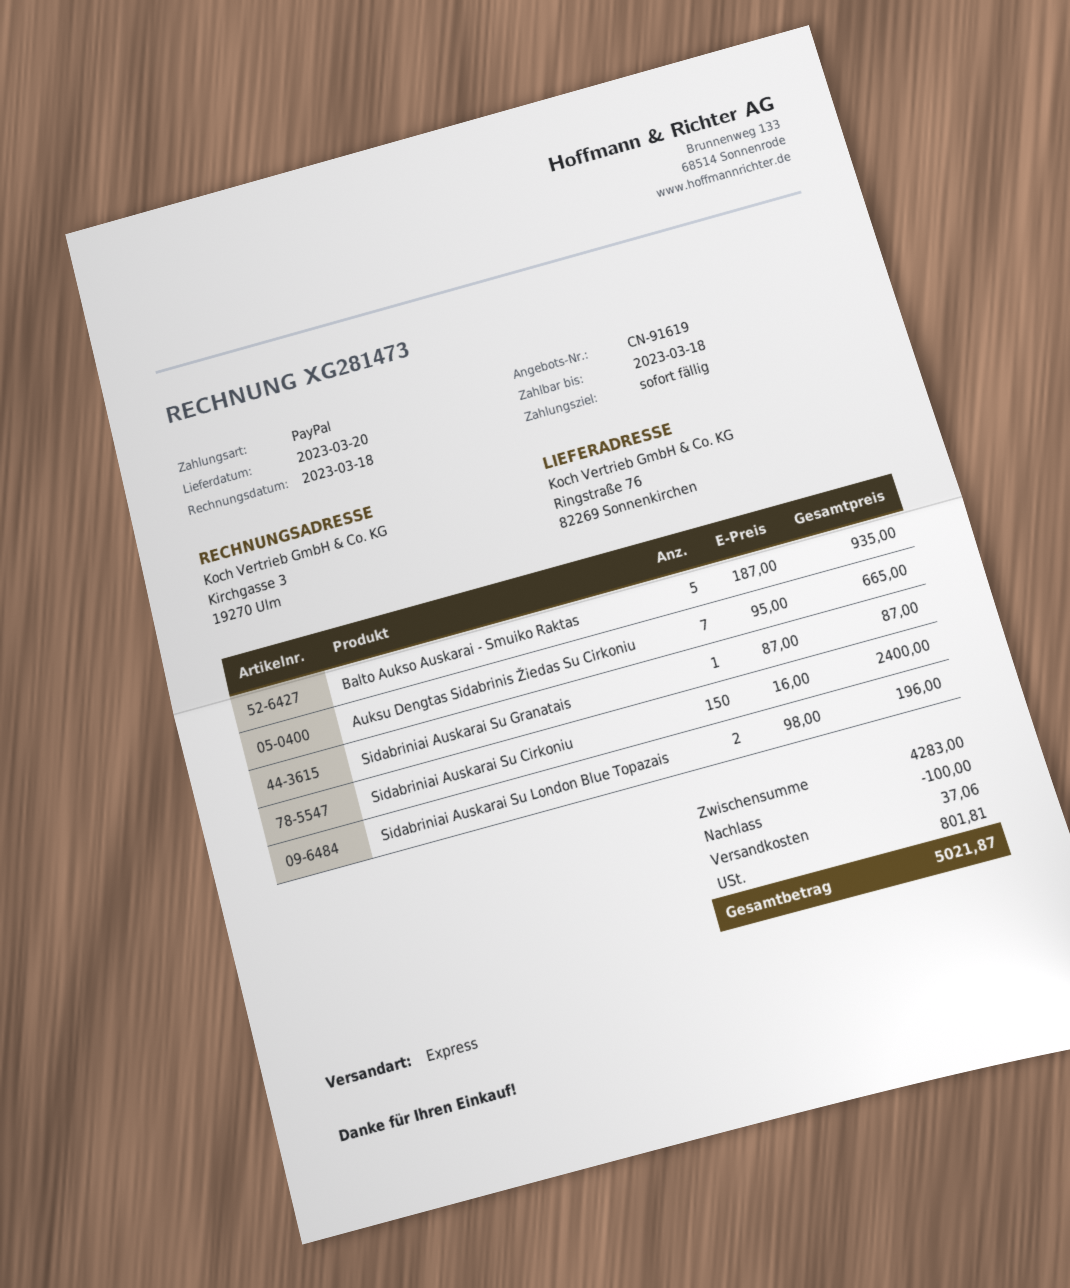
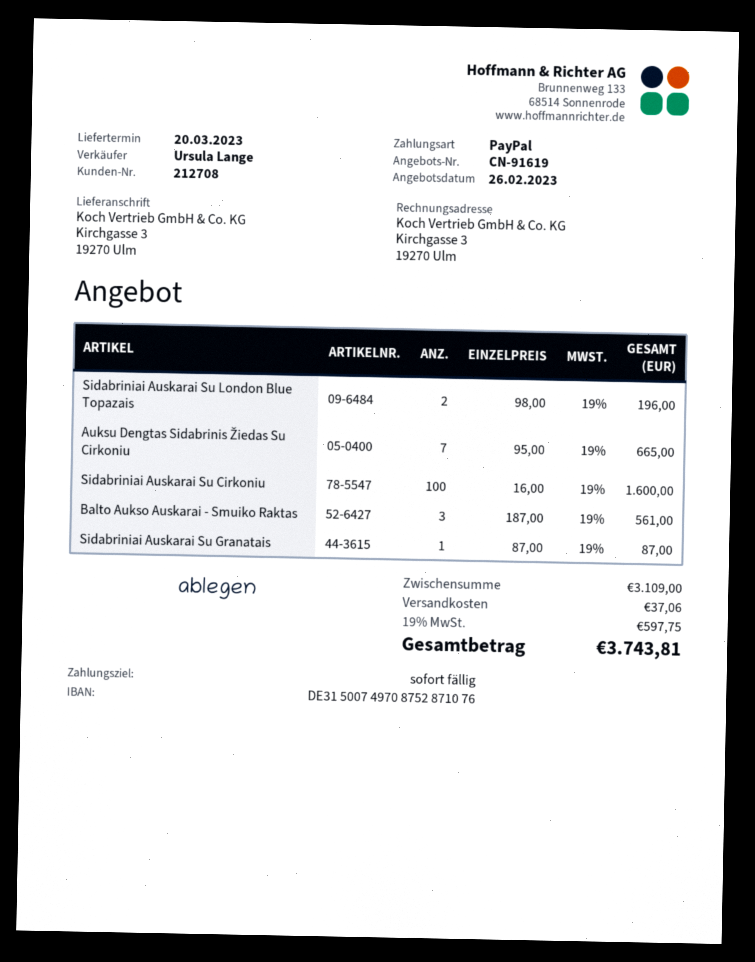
ship to: Ringstraße 76, 82269 Sonnenkirchen -> Kirchgasse 3, 19270 Ulm
Balto Aukso Auskarai - Smuiko Raktas: 5 x 187.00 = 935.00 -> 3 x 187.00 = 561.00
Sidabriniai Auskarai Su Cirkoniu: 150 x 16.00 = 2400.00 -> 100 x 16.00 = 1600.00
subtotal: 4283.00 -> 3109.00
discount: 100.00 -> none
tax: 801.81 -> 597.75
total: 5021.87 -> 3743.81

